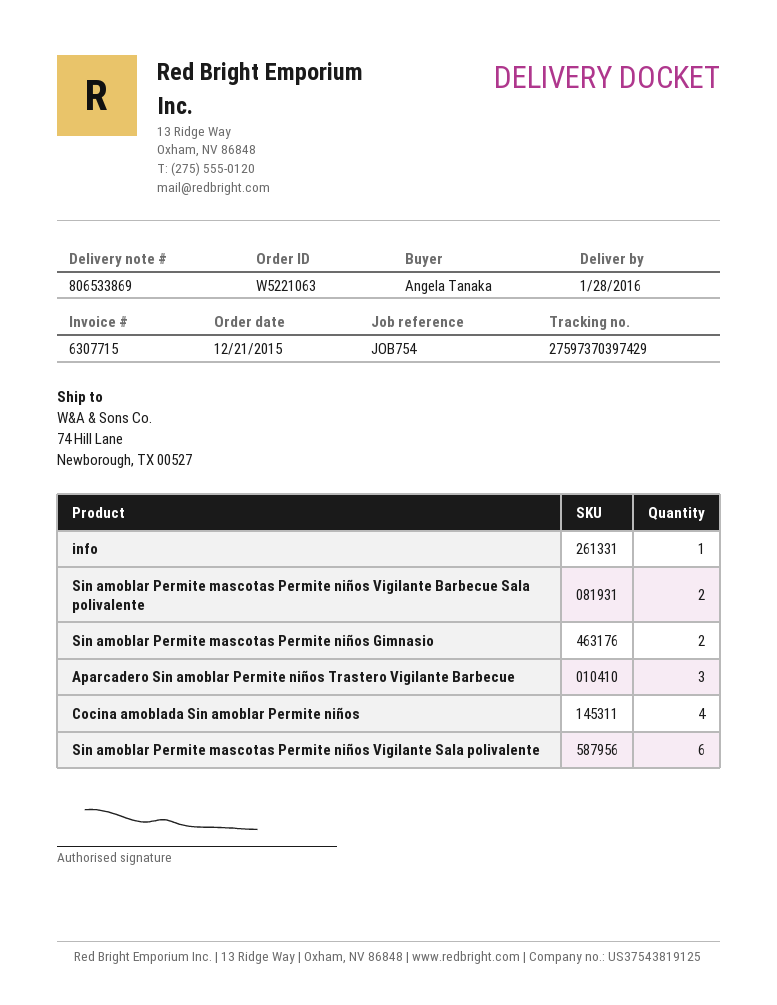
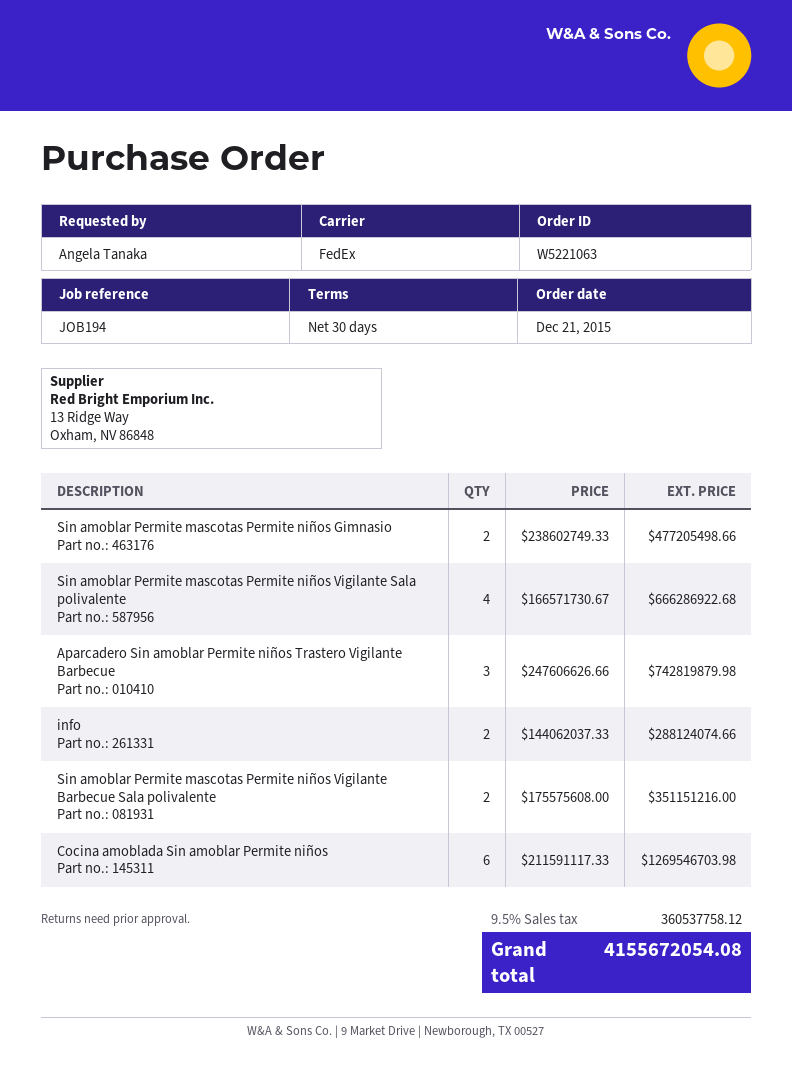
reference: JOB754 -> JOB194
info: 1 -> 2
Cocina amoblada Sin amoblar Permite niños: 4 -> 6
Sin amoblar Permite mascotas Permite niños Vigilante Sala polivalente: 6 -> 4

